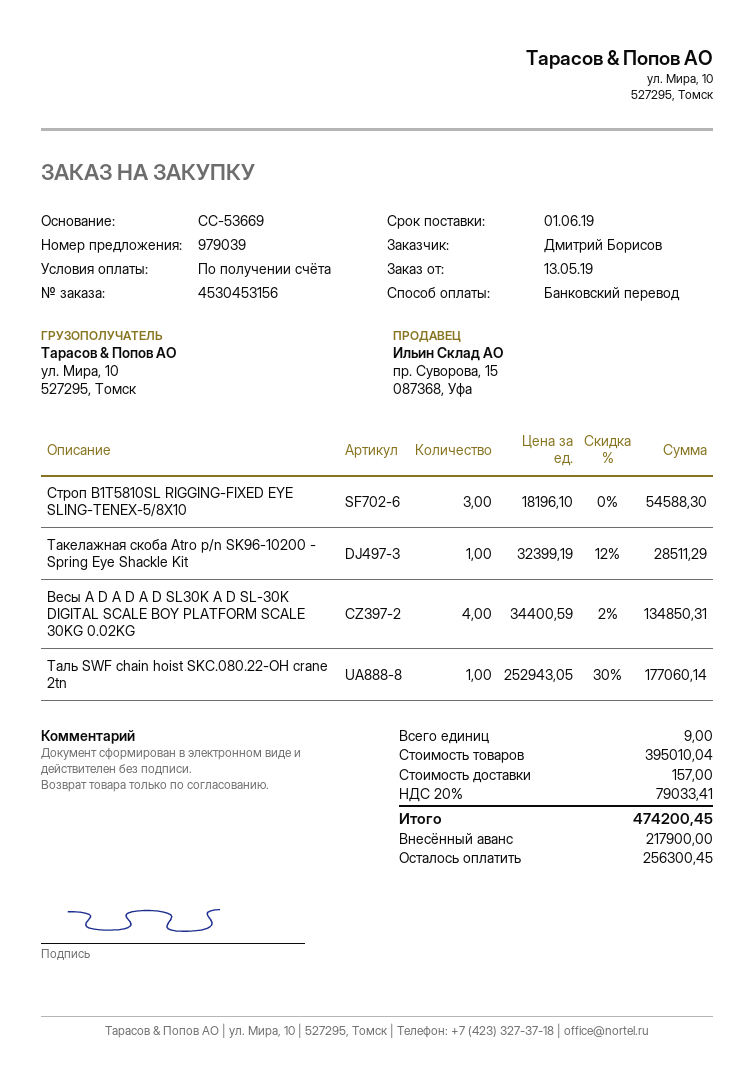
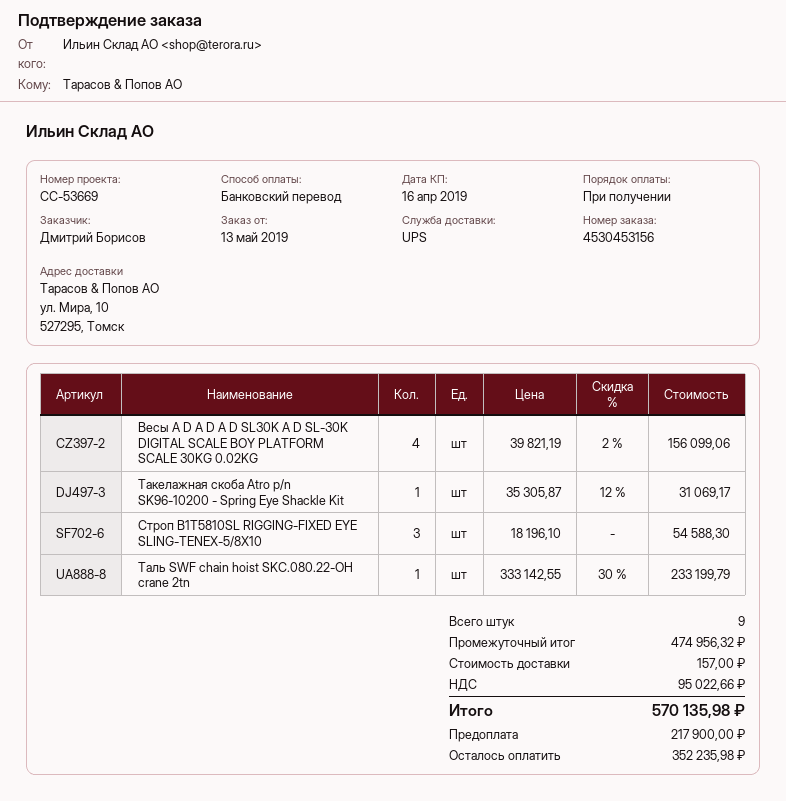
Такелажная скоба Atro p/n SK96-10200 - Spring Eye Shackle Kit: 1 x 32399.19 - 12% = 28511.29 -> 1 x 35305.87 - 12% = 31069.17
Весы A D A D A D SL30K A D SL-30K DIGITAL SCALE BOY PLATFORM SCALE 30KG 0.02KG: 4 x 34400.59 - 2% = 134850.31 -> 4 x 39821.19 - 2% = 156099.06
Таль SWF chain hoist SKC.080.22-OH crane 2tn: 1 x 252943.05 - 30% = 177060.14 -> 1 x 333142.55 - 30% = 233199.79
subtotal: 395010.04 -> 474956.32
tax: 79033.41 -> 95022.66
total: 474200.45 -> 570135.98
balance: 256300.45 -> 352235.98

